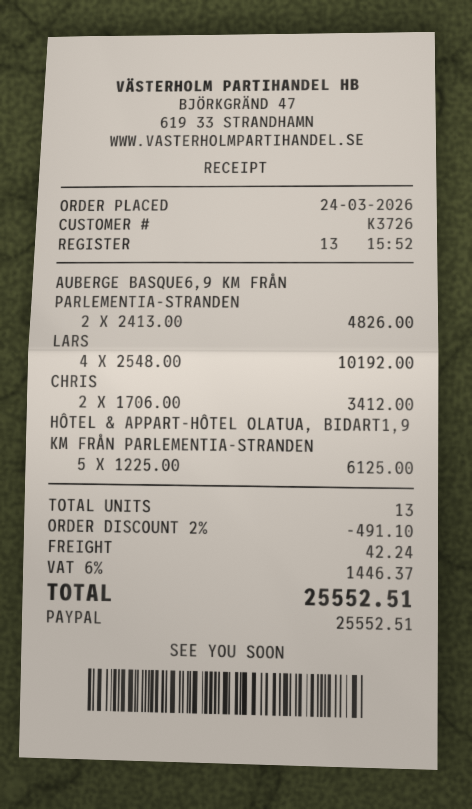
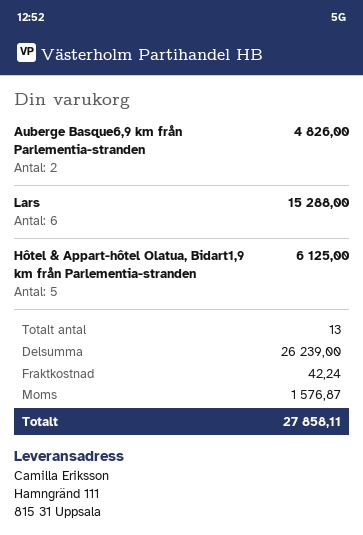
LARS: 4 for 10192.00 -> 6 for 15288.00
CHRIS: 2 for 3412.00 -> none
discount: 2% = 491.10 -> none
tax: 1446.37 -> 1576.87
total: 25552.51 -> 27858.11

